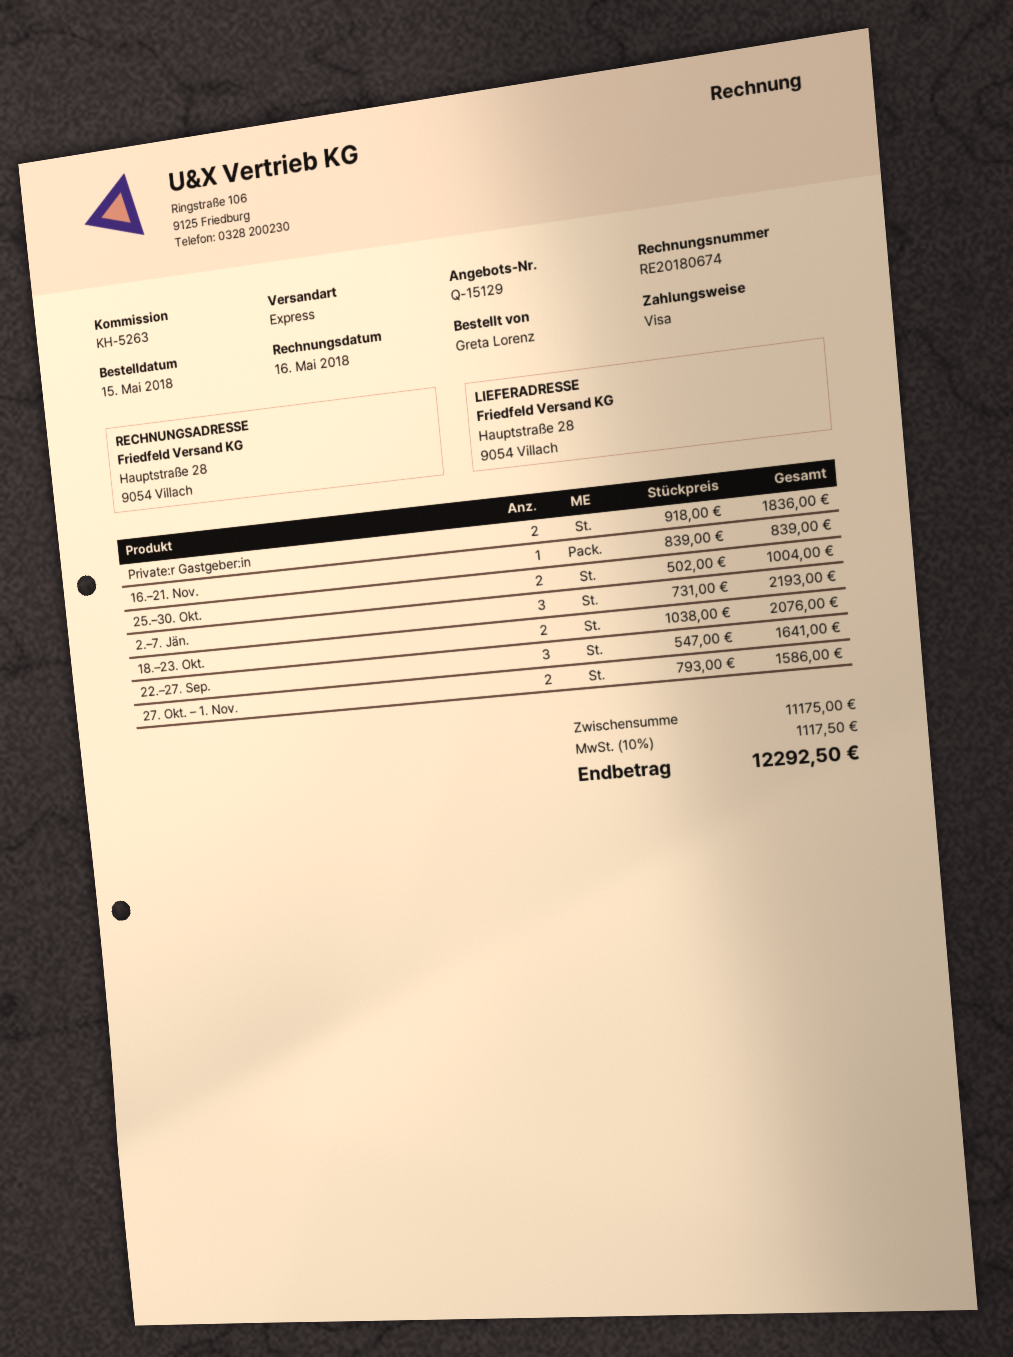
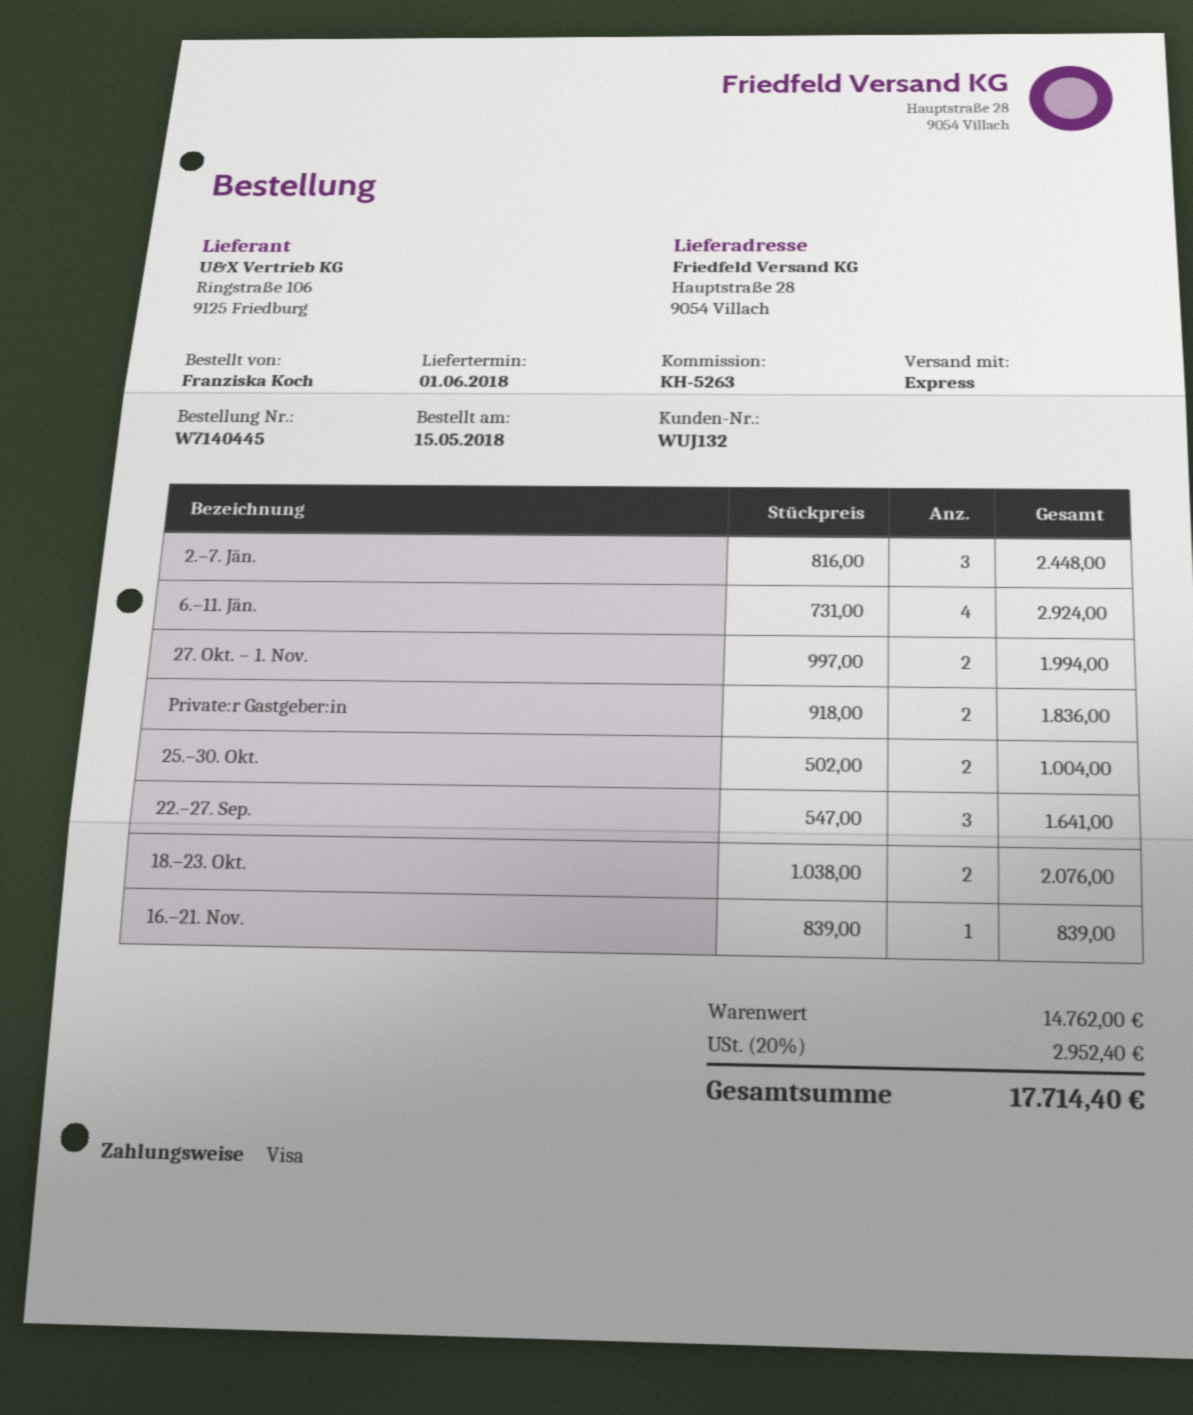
ordered by: Greta Lorenz -> Franziska Koch
2.–7. Jän.: 3 x 731.00 = 2193.00 -> 3 x 816.00 = 2448.00
27. Okt. – 1. Nov.: 2 x 793.00 = 1586.00 -> 2 x 997.00 = 1994.00
6.–11. Jän.: none -> 4 x 731.00 = 2924.00
subtotal: 11175.00 -> 14762.00
tax: 10% = 1117.50 -> 20% = 2952.40
total: 12292.50 -> 17714.40

